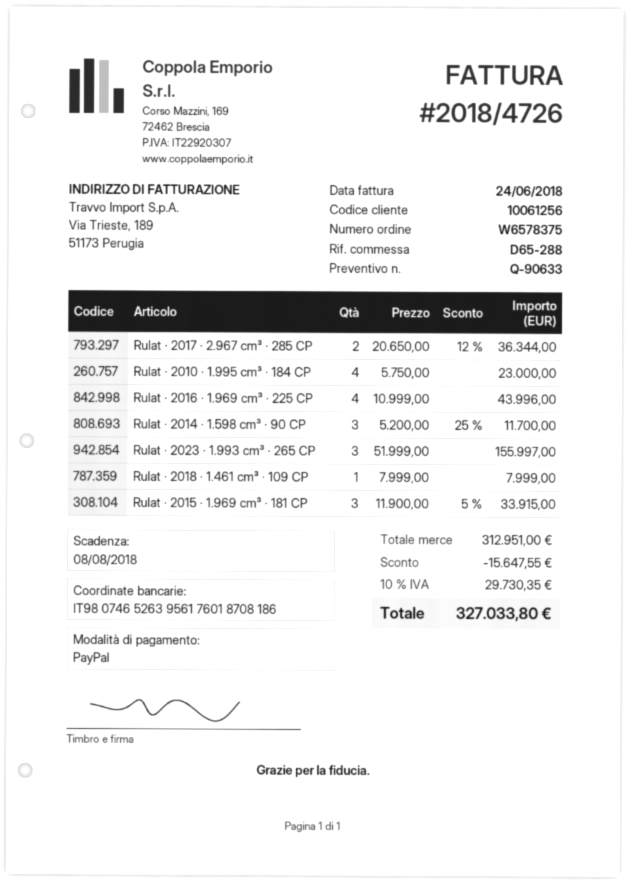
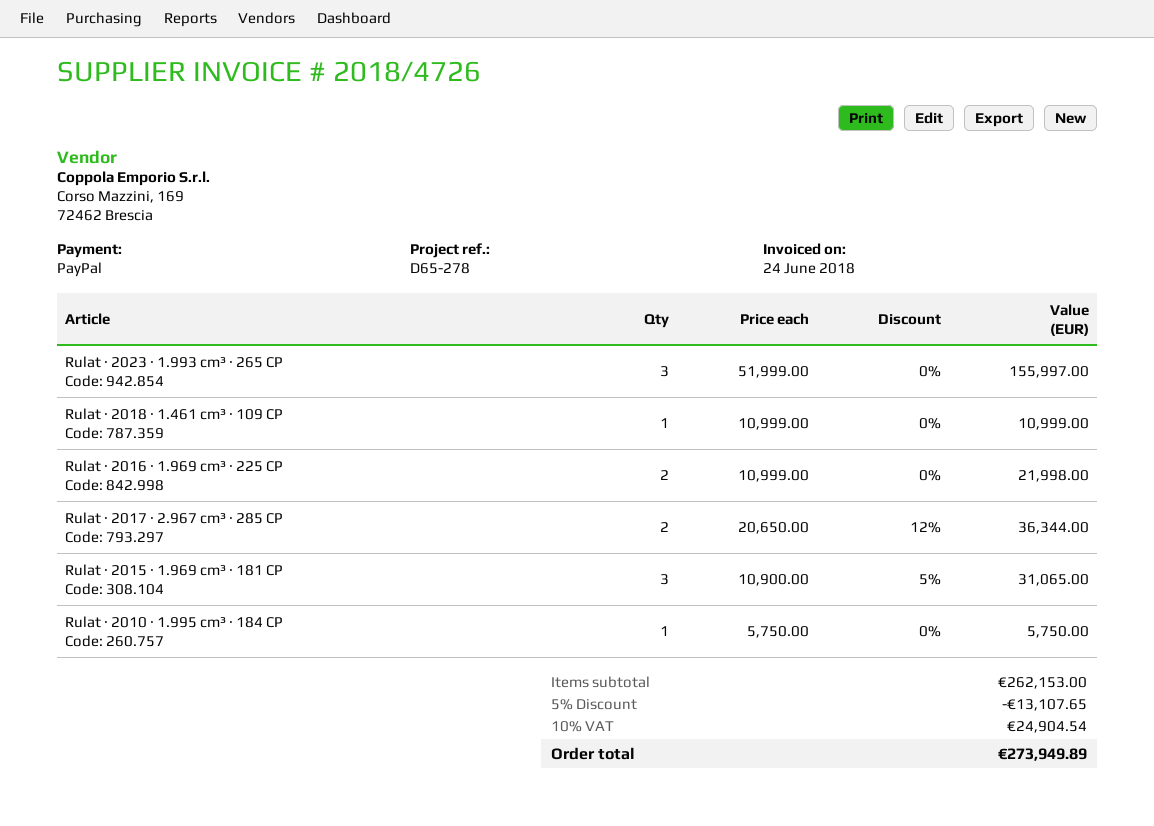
reference: D65-288 -> D65-278
Rulat · 2010 · 1.995 cm³ · 184 CP: 4 x 5750.00 = 23000.00 -> 1 x 5750.00 = 5750.00
Rulat · 2016 · 1.969 cm³ · 225 CP: 4 x 10999.00 = 43996.00 -> 2 x 10999.00 = 21998.00
Rulat · 2014 · 1.598 cm³ · 90 CP: 3 x 5200.00 - 25% = 11700.00 -> none
Rulat · 2018 · 1.461 cm³ · 109 CP: 1 x 7999.00 = 7999.00 -> 1 x 10999.00 = 10999.00
Rulat · 2015 · 1.969 cm³ · 181 CP: 3 x 11900.00 - 5% = 33915.00 -> 3 x 10900.00 - 5% = 31065.00
subtotal: 312951.00 -> 262153.00
discount: 15647.55 -> 13107.65
tax: 10% = 29730.35 -> 10% = 24904.54
total: 327033.80 -> 273949.89

